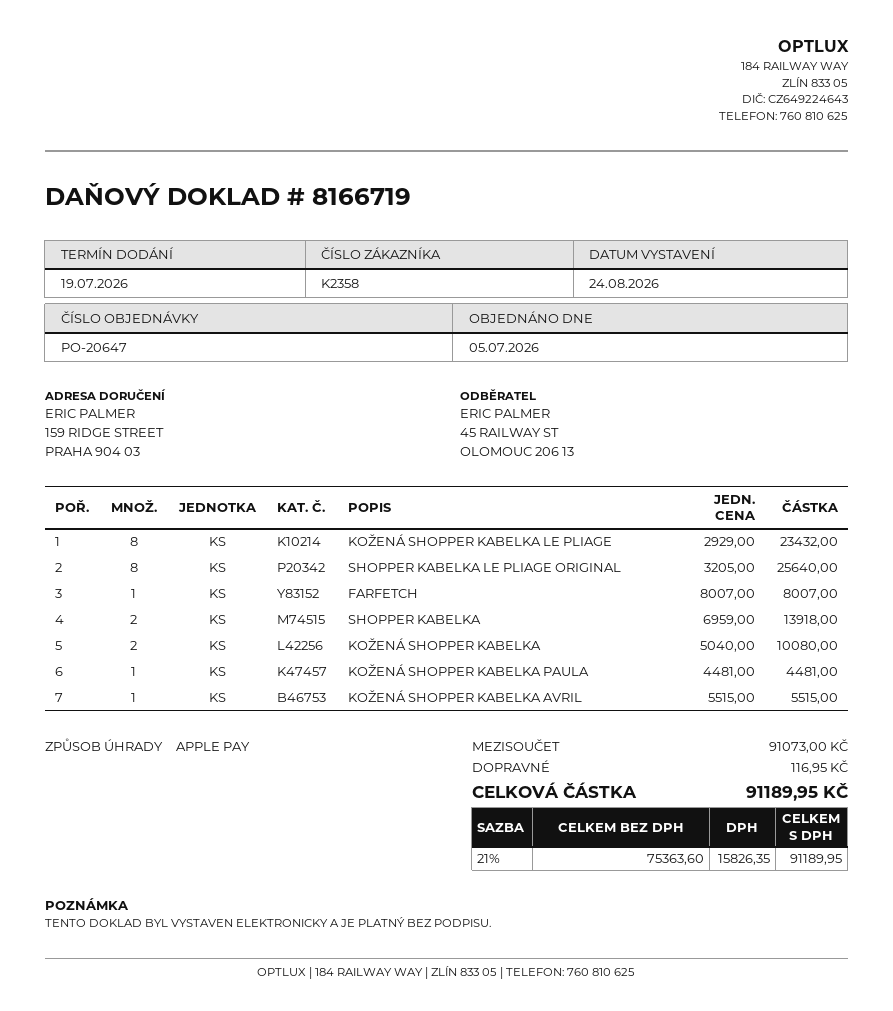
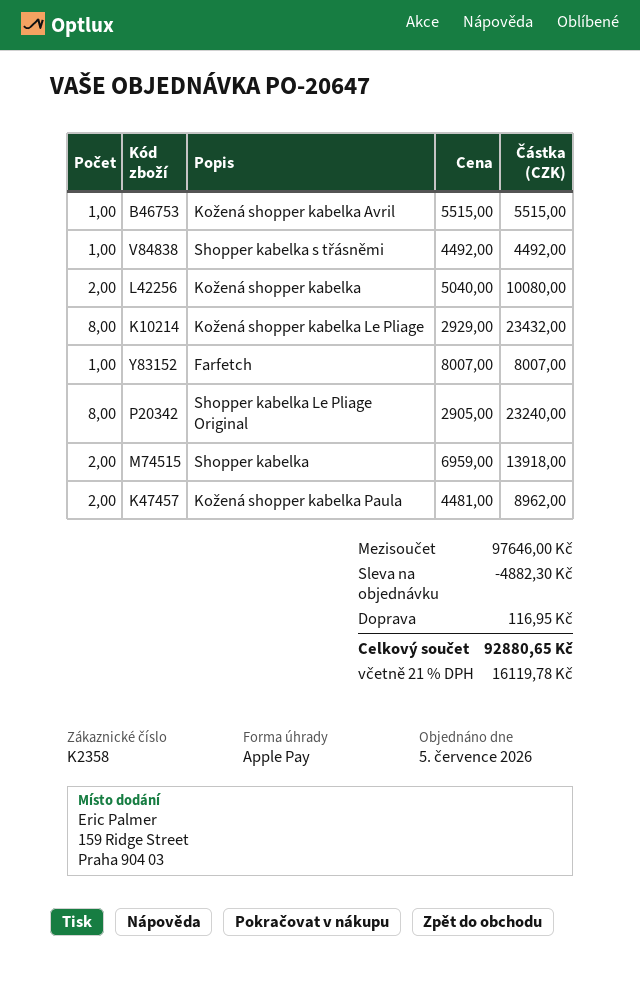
SHOPPER KABELKA LE PLIAGE ORIGINAL: 8 x 3205.00 = 25640.00 -> 8 x 2905.00 = 23240.00
KOŽENÁ SHOPPER KABELKA PAULA: 1 x 4481.00 = 4481.00 -> 2 x 4481.00 = 8962.00
Shopper kabelka s třásněmi: none -> 1 x 4492.00 = 4492.00
subtotal: 91073.00 -> 97646.00
discount: none -> 4882.30
tax: 21% = 15826.35 -> 21% = 16119.78
total: 91189.95 -> 92880.65

